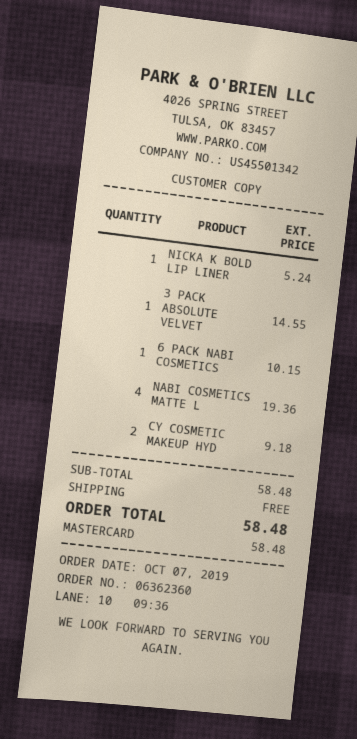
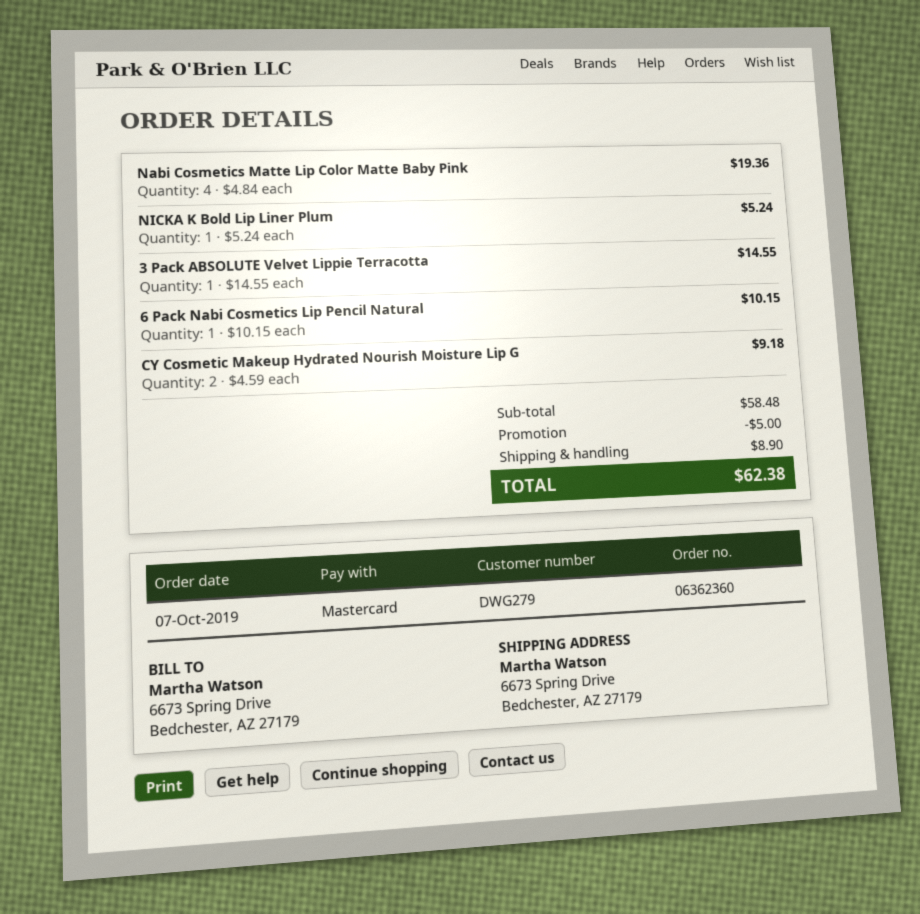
discount: none -> 5.00
shipping: 0.00 -> 8.90
total: 58.48 -> 62.38

